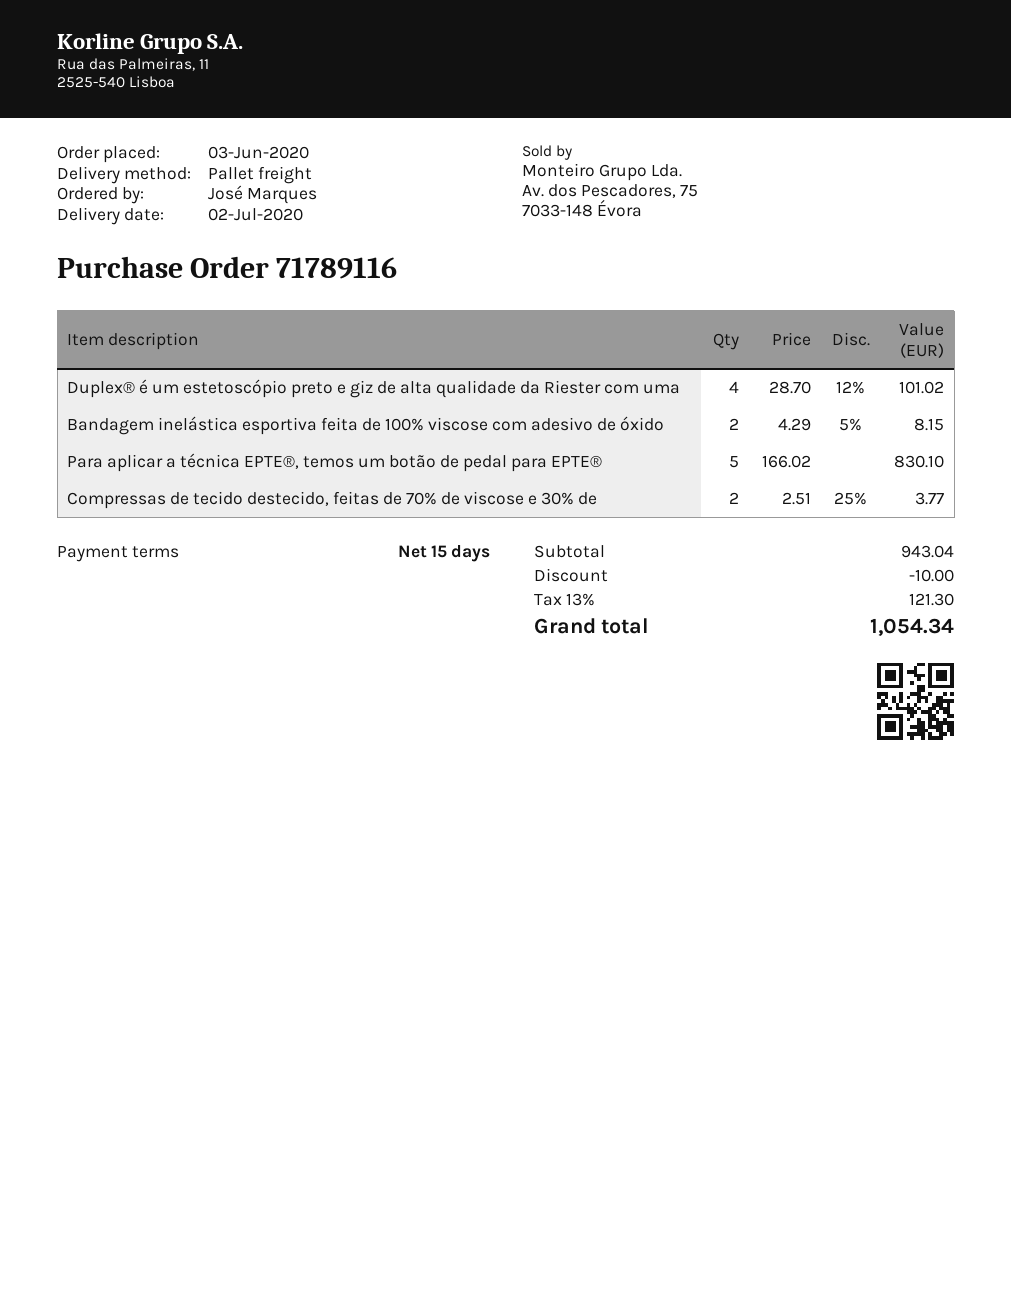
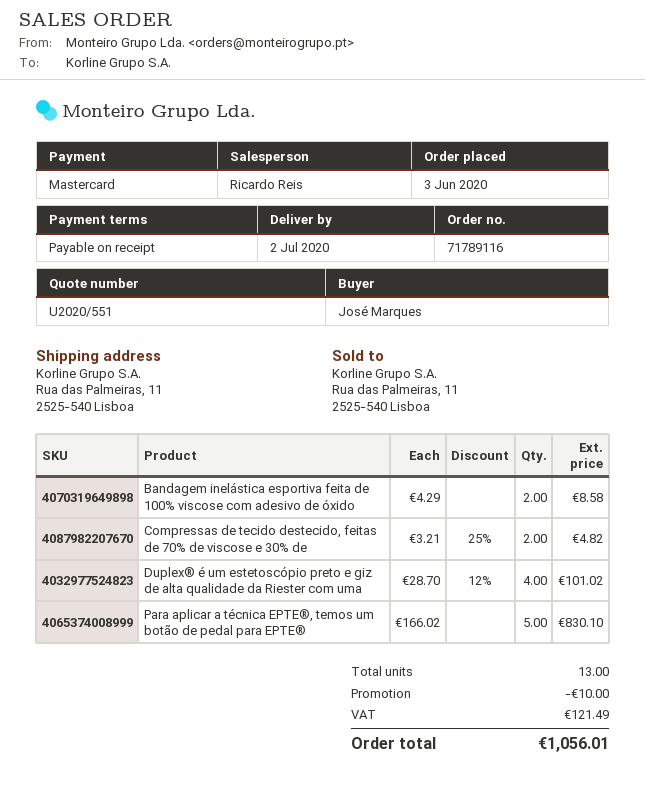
payment terms: 15 days -> on receipt
Bandagem inelástica esportiva feita de 100% viscose com adesivo de óxido: 2 x 4.29 - 5% = 8.15 -> 2 x 4.29 = 8.58
Compressas de tecido destecido, feitas de 70% de viscose e 30% de: 2 x 2.51 - 25% = 3.77 -> 2 x 3.21 - 25% = 4.82
tax: 121.30 -> 121.49
total: 1054.34 -> 1056.01

